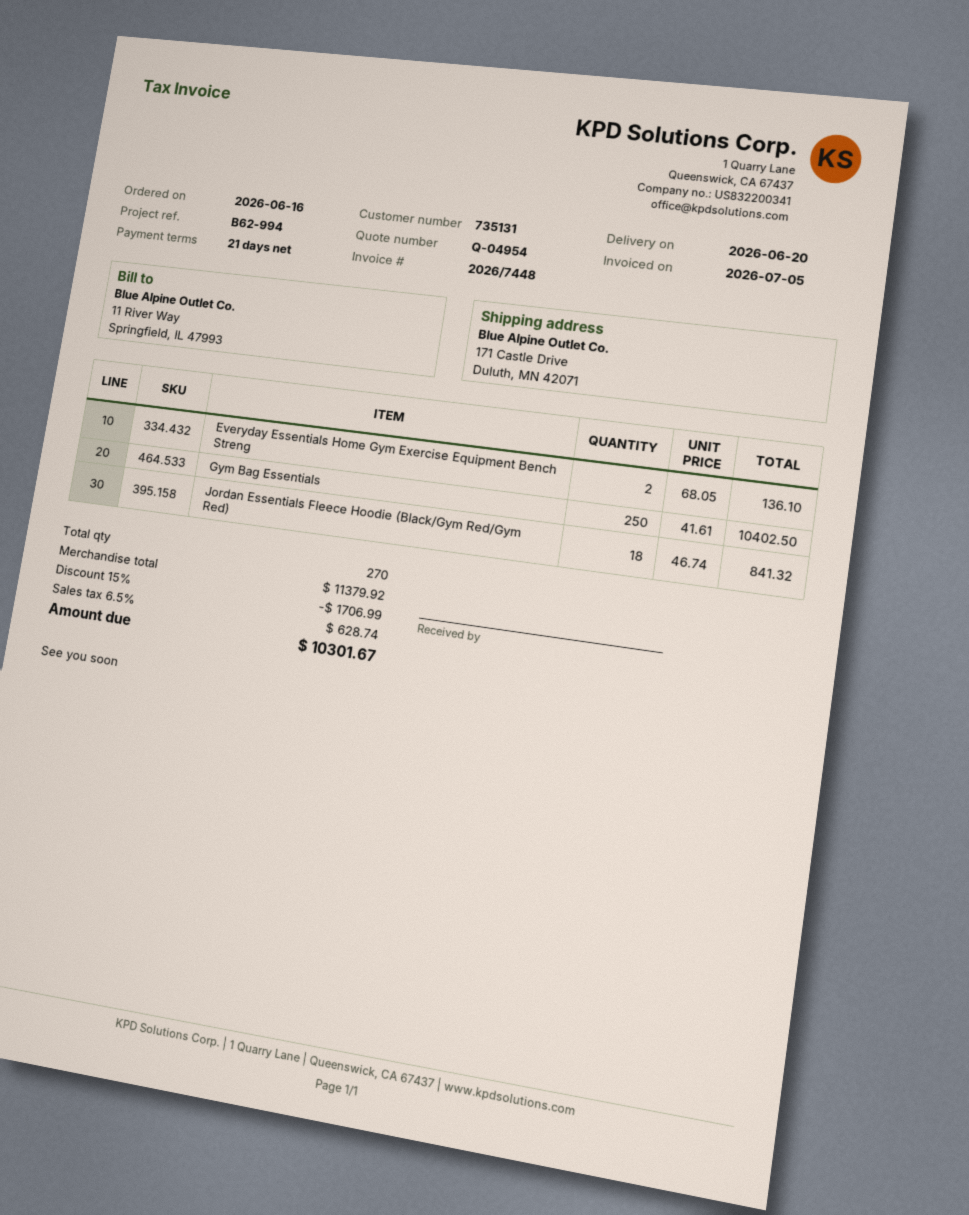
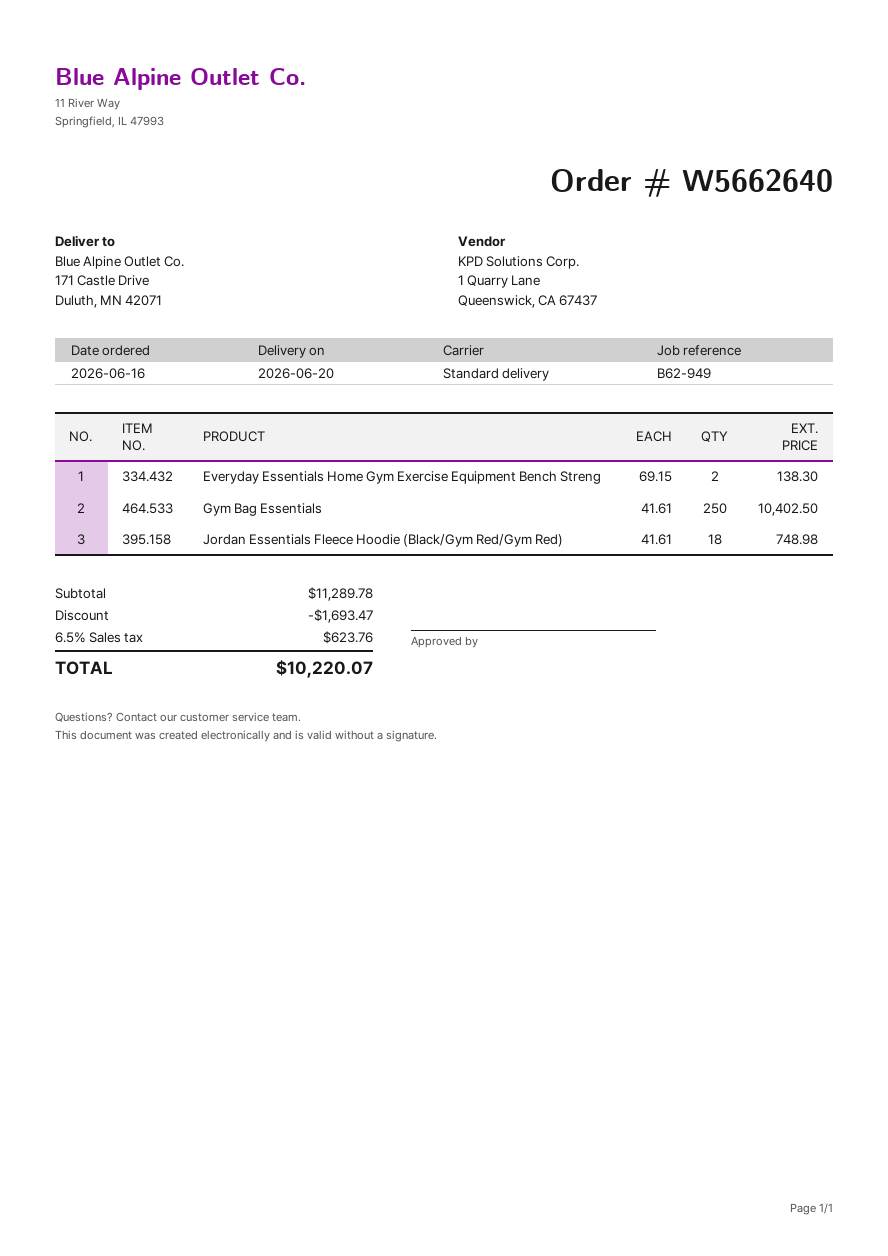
reference: B62-994 -> B62-949
Everyday Essentials Home Gym Exercise Equipment Bench Streng: 2 x 68.05 = 136.10 -> 2 x 69.15 = 138.30
Jordan Essentials Fleece Hoodie (Black/Gym Red/Gym Red): 18 x 46.74 = 841.32 -> 18 x 41.61 = 748.98
subtotal: 11379.92 -> 11289.78
discount: 1706.99 -> 1693.47
tax: 6.5% = 628.74 -> 6.5% = 623.76
total: 10301.67 -> 10220.07

